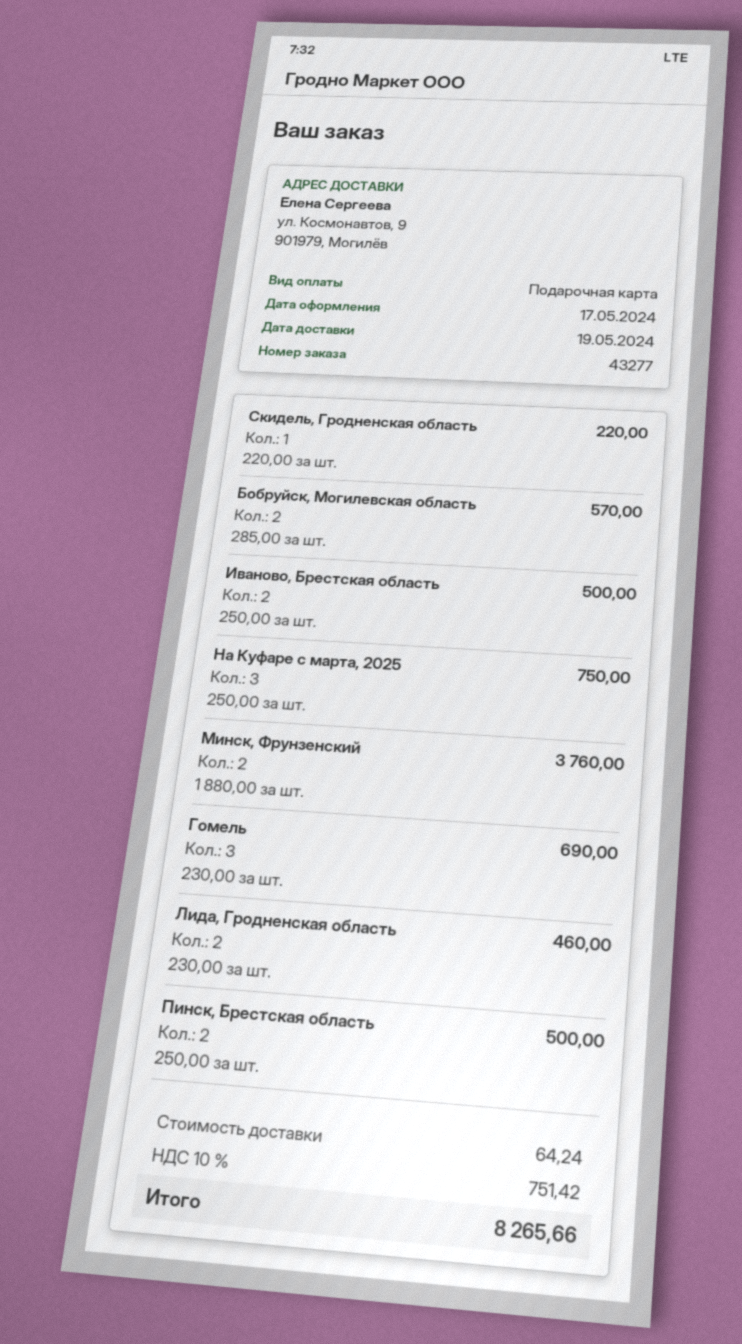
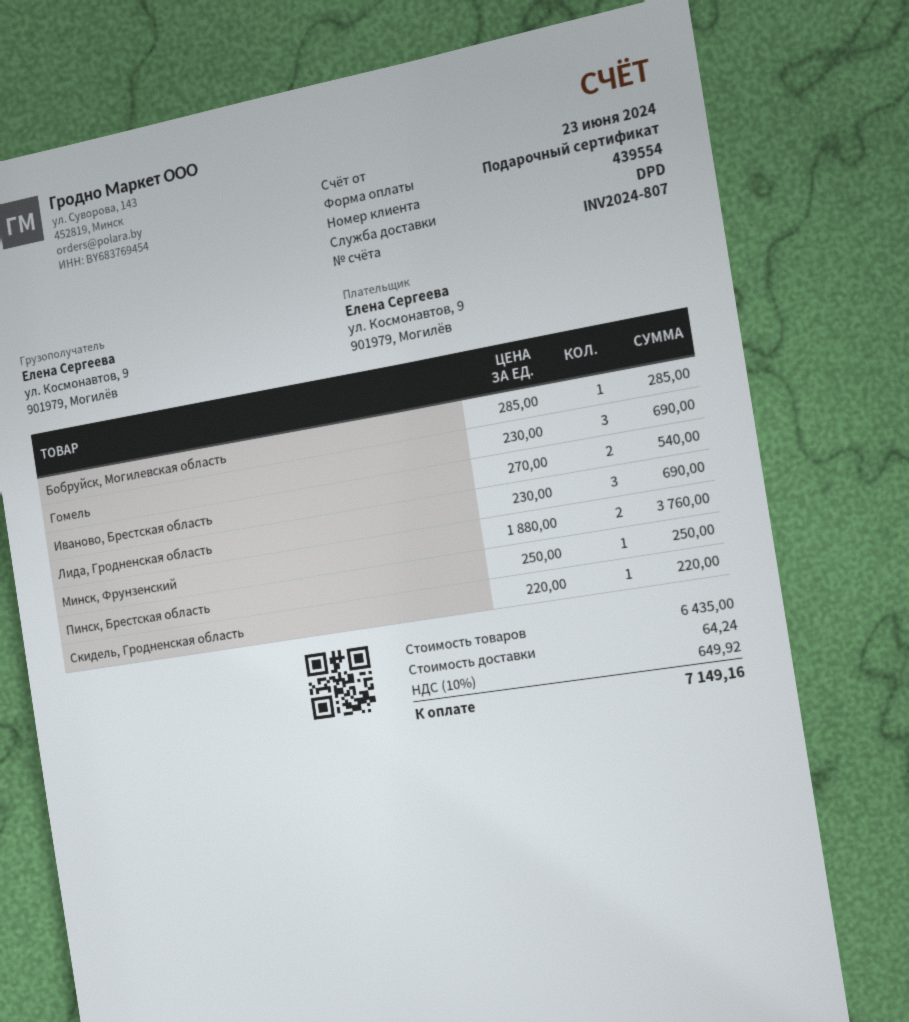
Бобруйск, Могилевская область: 2 x 285.00 = 570.00 -> 1 x 285.00 = 285.00
Иваново, Брестская область: 2 x 250.00 = 500.00 -> 2 x 270.00 = 540.00
На Куфаре с марта, 2025: 3 x 250.00 = 750.00 -> none
Лида, Гродненская область: 2 x 230.00 = 460.00 -> 3 x 230.00 = 690.00
Пинск, Брестская область: 2 x 250.00 = 500.00 -> 1 x 250.00 = 250.00
tax: 10% = 751.42 -> 10% = 649.92
total: 8265.66 -> 7149.16

